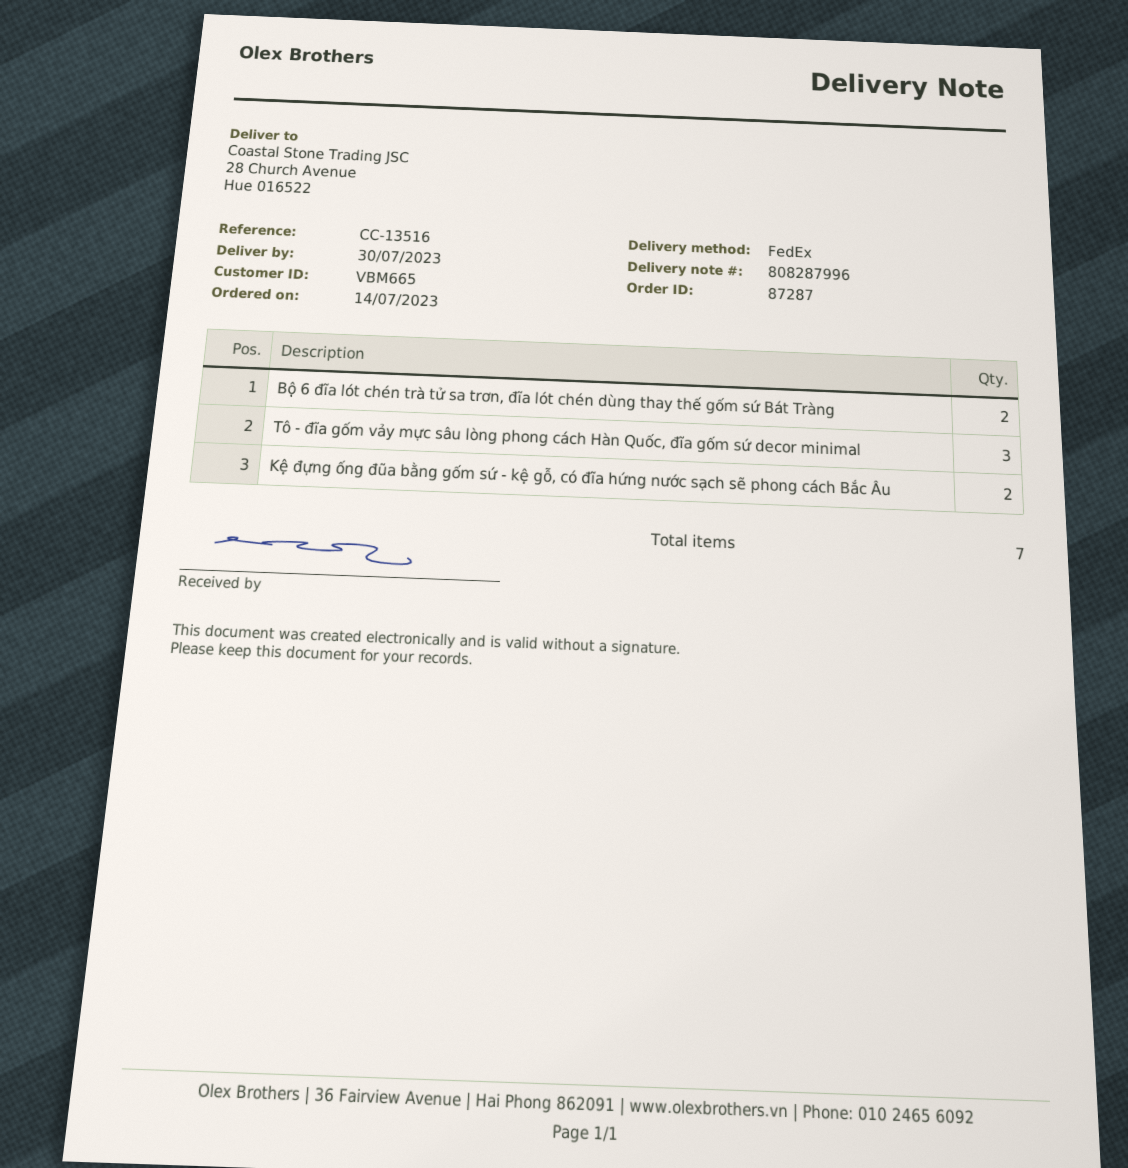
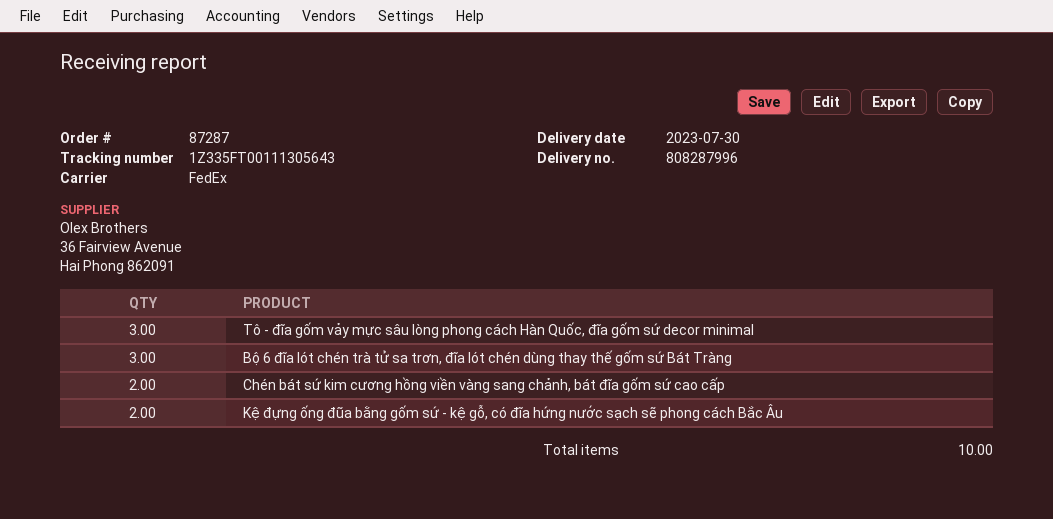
Bộ 6 đĩa lót chén trà tử sa trơn, đĩa lót chén dùng thay thế gốm sứ Bát Tràng: 2 -> 3
Chén bát sứ kim cương hồng viền vàng sang chảnh, bát đĩa gốm sứ cao cấp: none -> 2
total quantity: 7 -> 10

